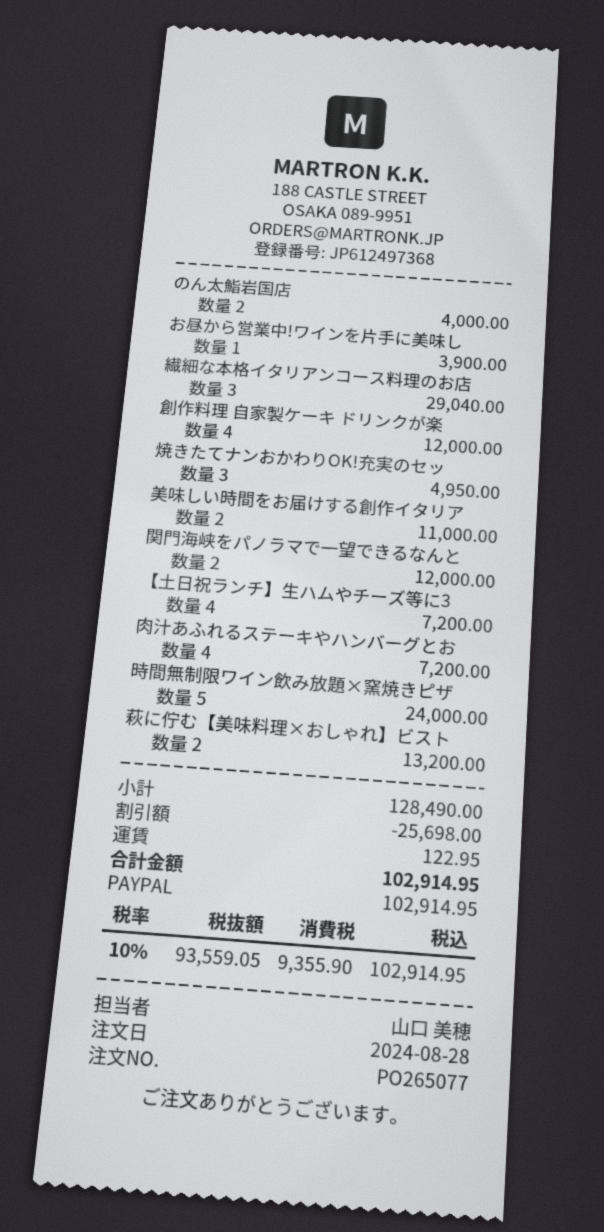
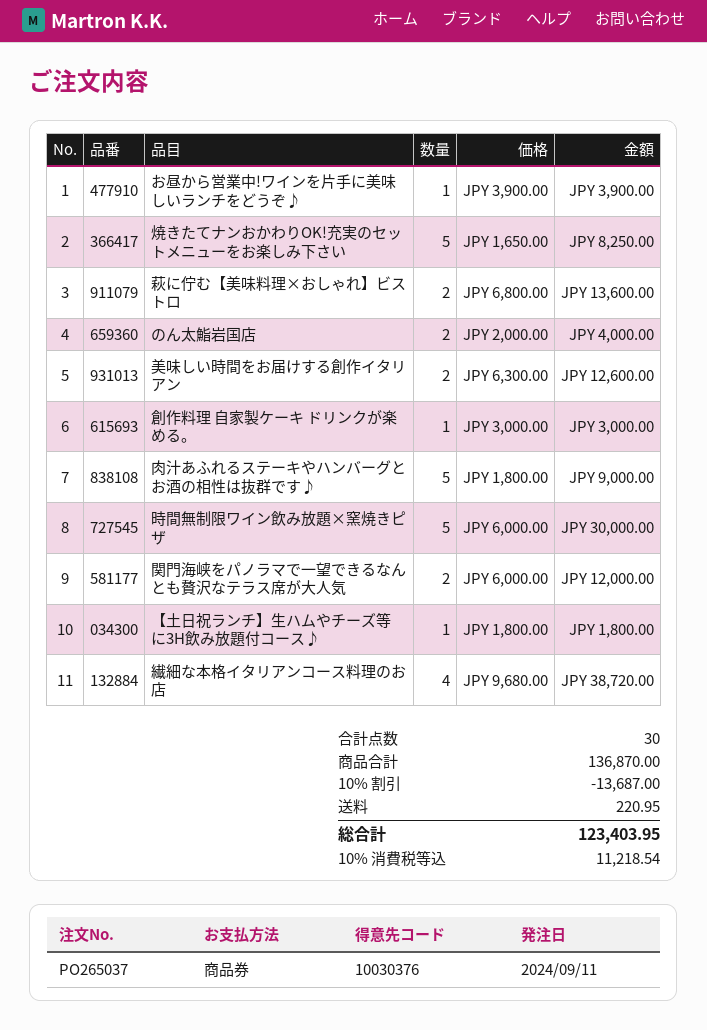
order number: PO265077 -> PO265037
order date: 2024-08-28 -> 2024-09-11
payment method: PayPal -> gift card
繊細な本格イタリアンコース料理のお店: 3 for 29040.00 -> 4 for 38720.00
創作料理 自家製ケーキ ドリンクが楽: 4 for 12000.00 -> 1 for 3000.00
焼きたてナンおかわりOK!充実のセッ: 3 for 4950.00 -> 5 for 8250.00
美味しい時間をお届けする創作イタリア: 2 for 11000.00 -> 2 for 12600.00
【土日祝ランチ】生ハムやチーズ等に3: 4 for 7200.00 -> 1 for 1800.00
肉汁あふれるステーキやハンバーグとお: 4 for 7200.00 -> 5 for 9000.00
時間無制限ワイン飲み放題×窯焼きピザ: 5 for 24000.00 -> 5 for 30000.00
萩に佇む【美味料理×おしゃれ】ビスト: 2 for 13200.00 -> 2 for 13600.00
subtotal: 128490.00 -> 136870.00
discount: 25698.00 -> 13687.00
shipping: 122.95 -> 220.95
tax: 10% = 9355.90 -> 10% = 11218.54
total: 102914.95 -> 123403.95

